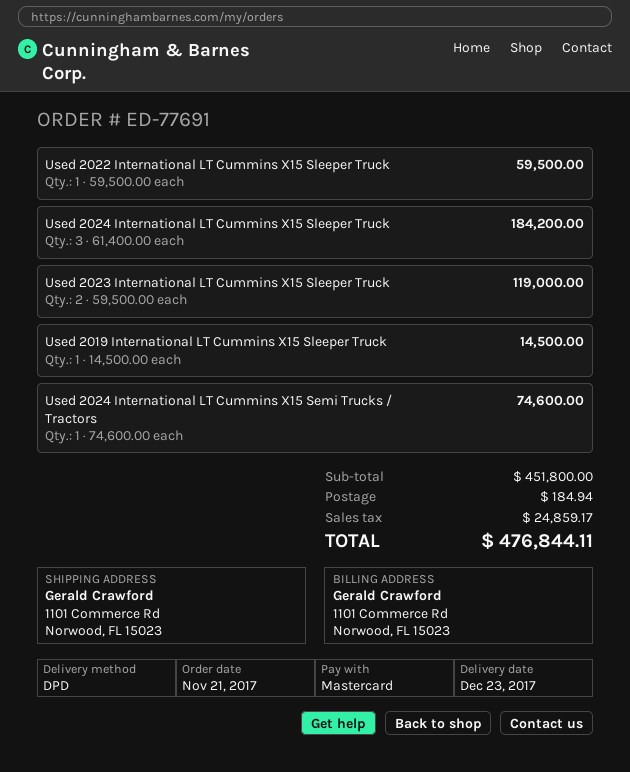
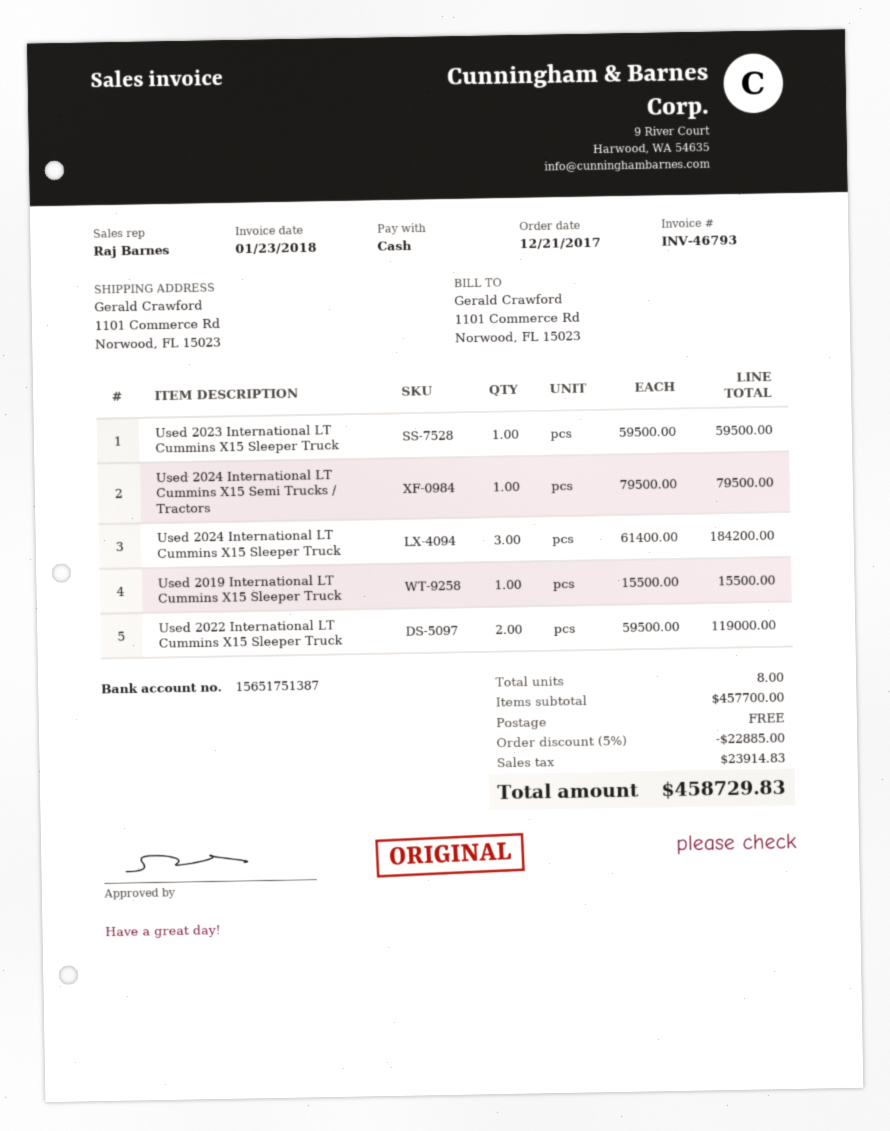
order date: 2017-11-21 -> 2017-12-21
payment method: Mastercard -> cash
Used 2022 International LT Cummins X15 Sleeper Truck: 1 x 59500.00 = 59500.00 -> 2 x 59500.00 = 119000.00
Used 2023 International LT Cummins X15 Sleeper Truck: 2 x 59500.00 = 119000.00 -> 1 x 59500.00 = 59500.00
Used 2019 International LT Cummins X15 Sleeper Truck: 1 x 14500.00 = 14500.00 -> 1 x 15500.00 = 15500.00
Used 2024 International LT Cummins X15 Semi Trucks / Tractors: 1 x 74600.00 = 74600.00 -> 1 x 79500.00 = 79500.00
subtotal: 451800.00 -> 457700.00
discount: none -> 5% = 22885.00
shipping: 184.94 -> 0.00
tax: 24859.17 -> 23914.83
total: 476844.11 -> 458729.83

